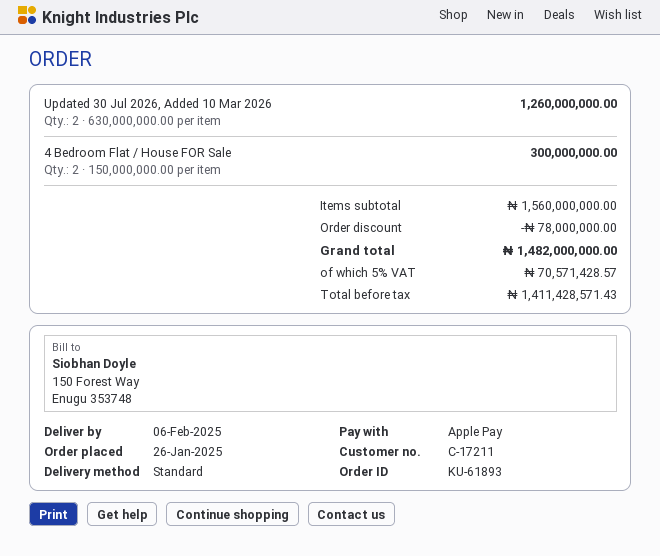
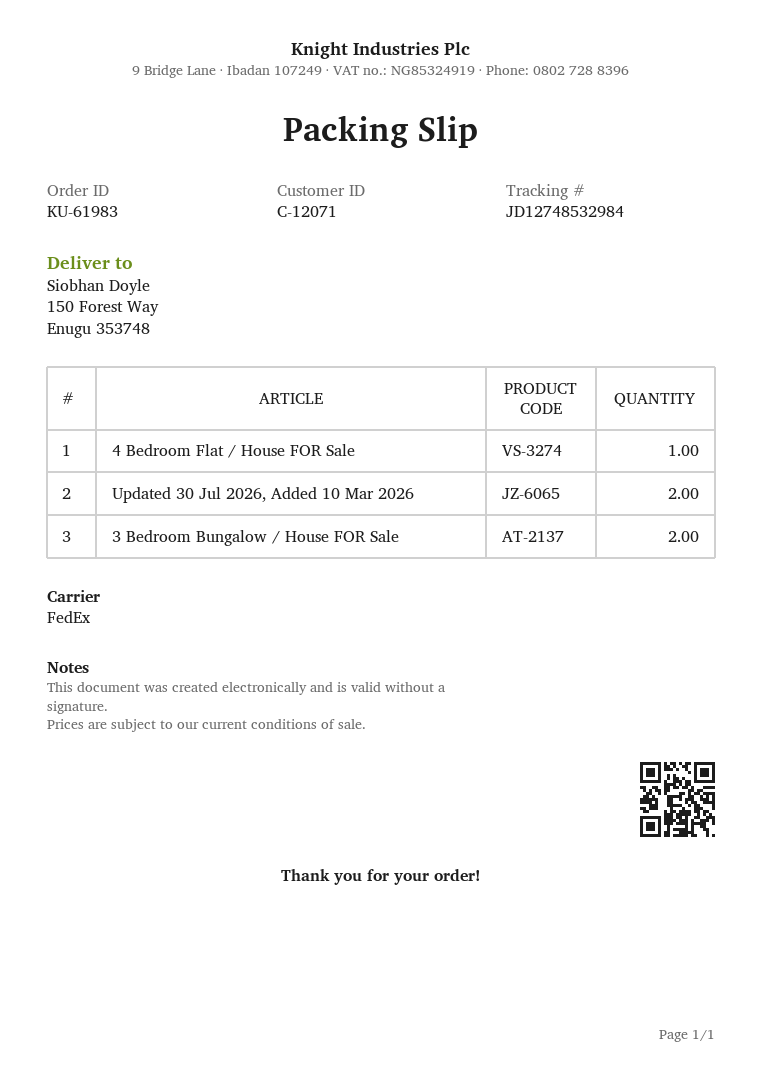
order number: KU-61893 -> KU-61983
customer number: C-17211 -> C-12071
shipping method: standard -> FedEx
4 Bedroom Flat / House FOR Sale: 2 -> 1
3 Bedroom Bungalow / House FOR Sale: none -> 2

